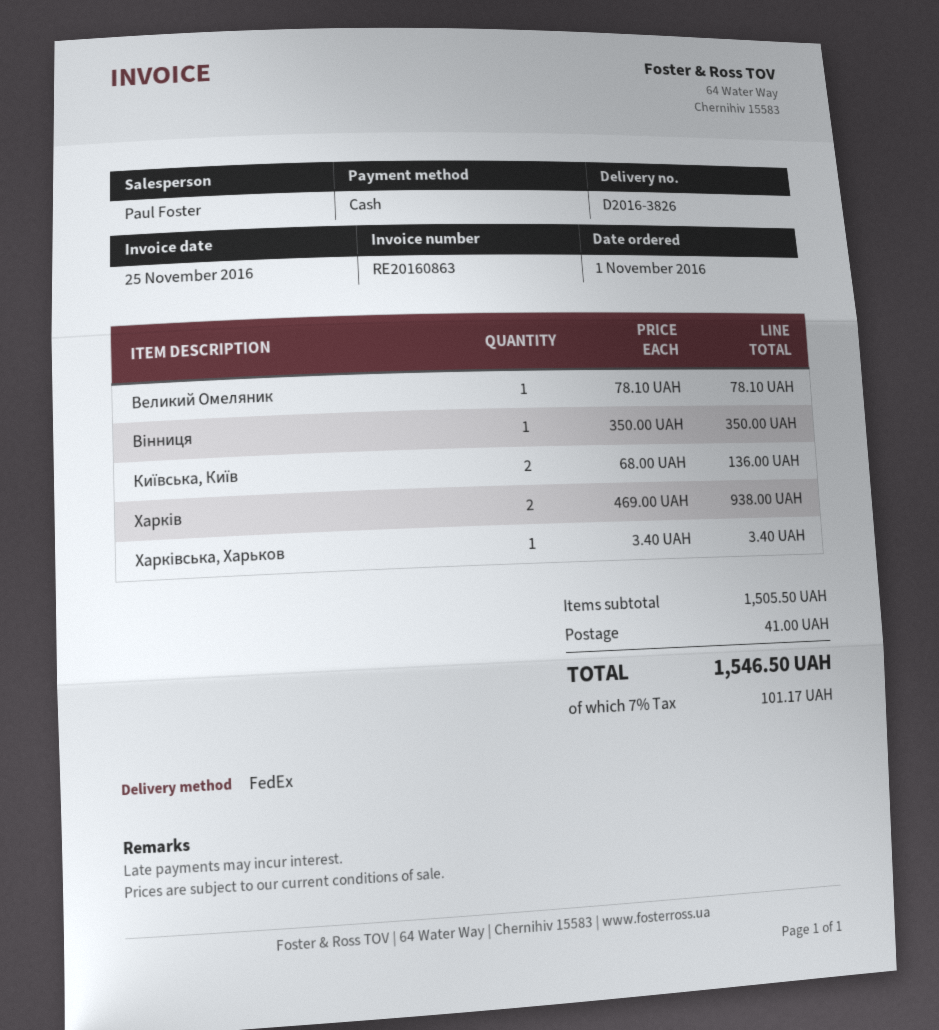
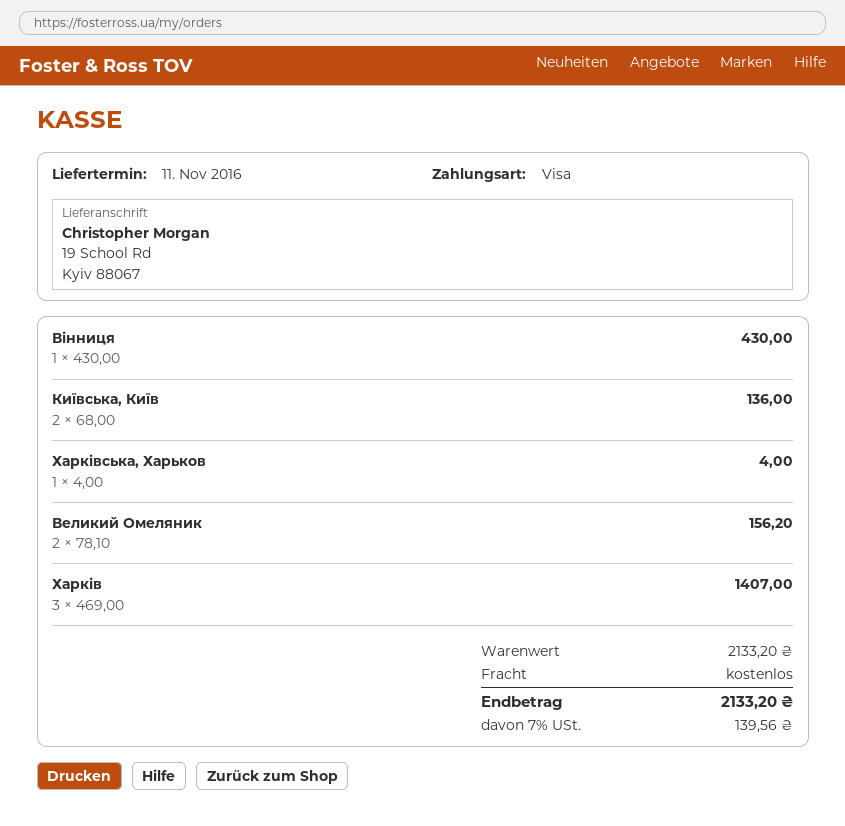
payment method: cash -> Visa
Великий Омеляник: 1 x 78.10 = 78.10 -> 2 x 78.10 = 156.20
Вінниця: 1 x 350.00 = 350.00 -> 1 x 430.00 = 430.00
Харків: 2 x 469.00 = 938.00 -> 3 x 469.00 = 1407.00
Харківська, Харьков: 1 x 3.40 = 3.40 -> 1 x 4.00 = 4.00
subtotal: 1505.50 -> 2133.20
shipping: 41.00 -> 0.00
tax: 7% = 101.17 -> 7% = 139.56
total: 1546.50 -> 2133.20

